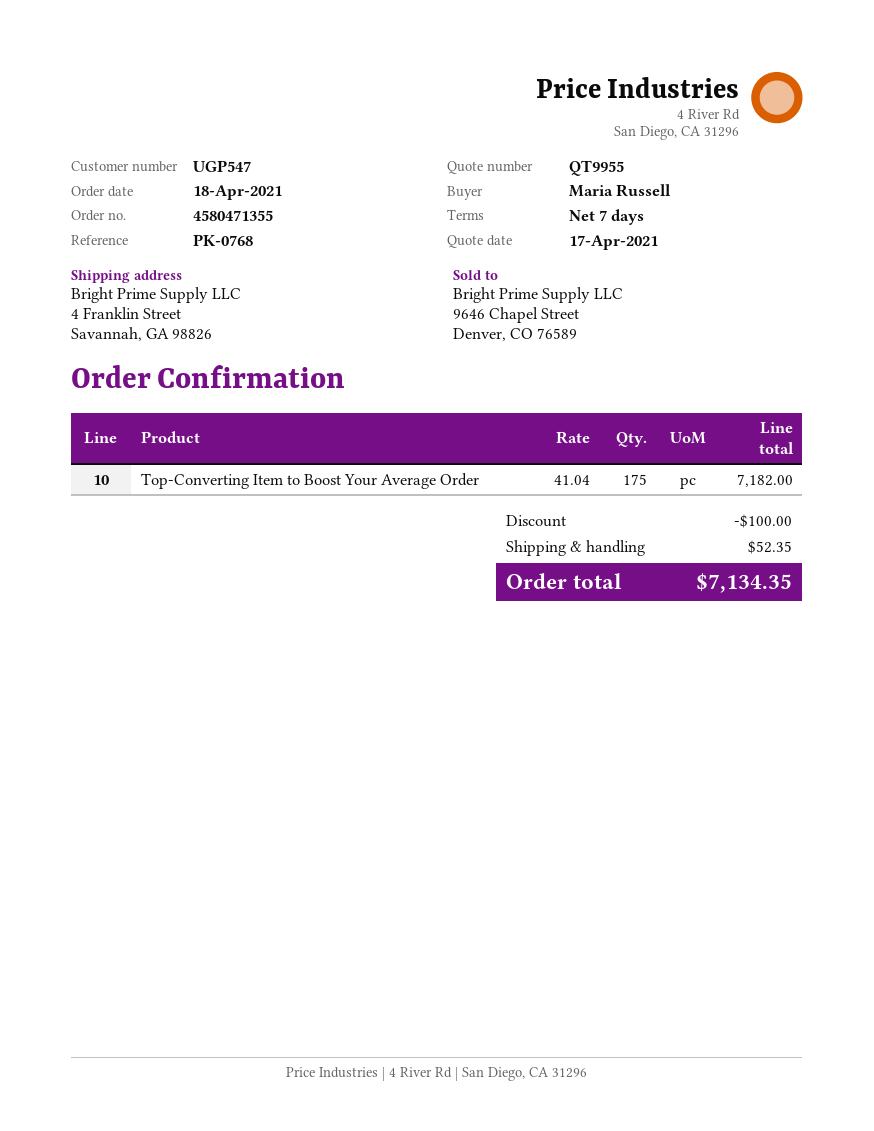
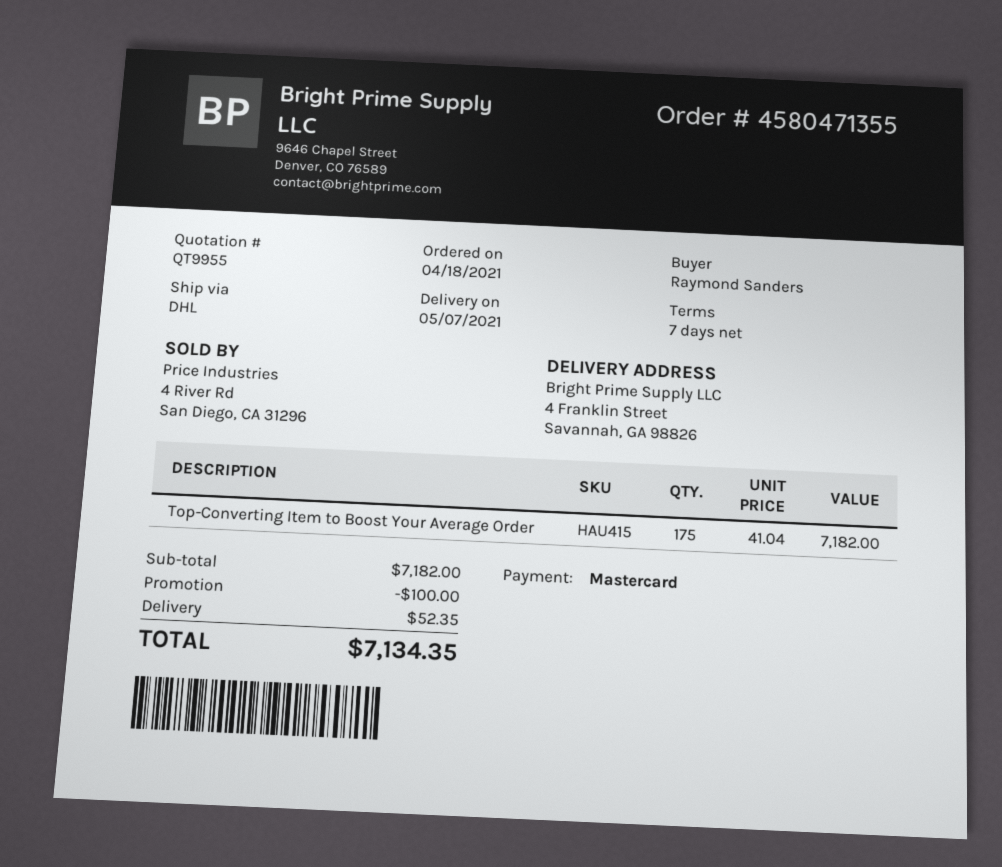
ordered by: Maria Russell -> Raymond Sanders

